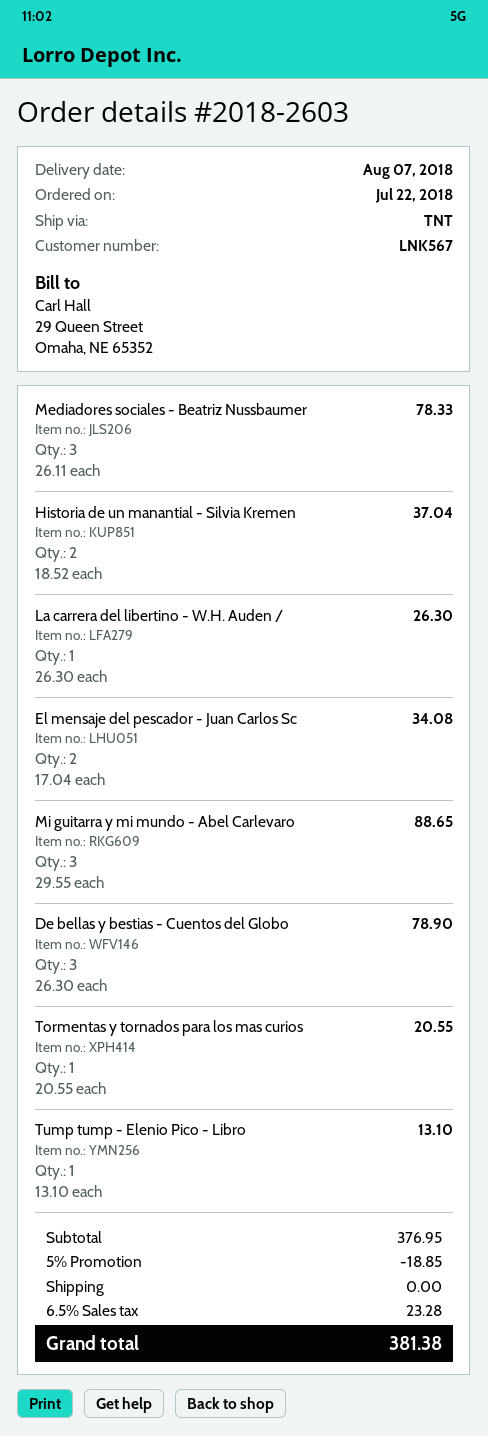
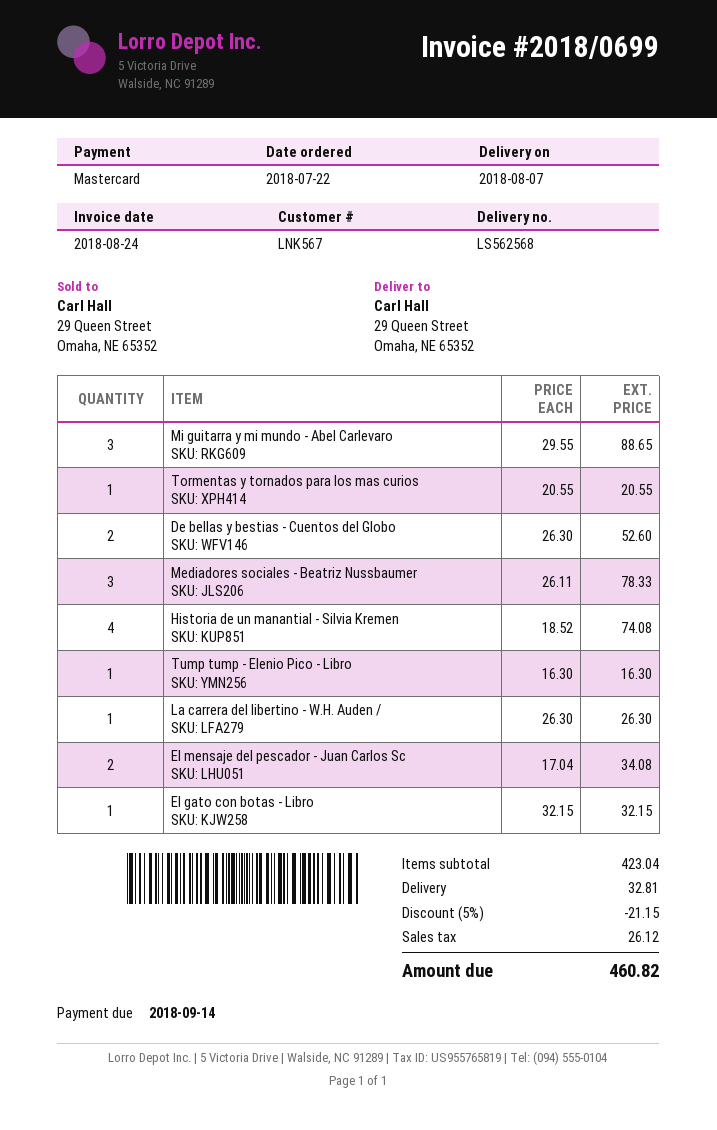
Historia de un manantial - Silvia Kremen: 2 x 18.52 = 37.04 -> 4 x 18.52 = 74.08
De bellas y bestias - Cuentos del Globo: 3 x 26.30 = 78.90 -> 2 x 26.30 = 52.60
Tump tump - Elenio Pico - Libro: 1 x 13.10 = 13.10 -> 1 x 16.30 = 16.30
El gato con botas - Libro: none -> 1 x 32.15 = 32.15
subtotal: 376.95 -> 423.04
discount: 5% = 18.85 -> 5% = 21.15
shipping: 0.00 -> 32.81
tax: 23.28 -> 26.12
total: 381.38 -> 460.82

